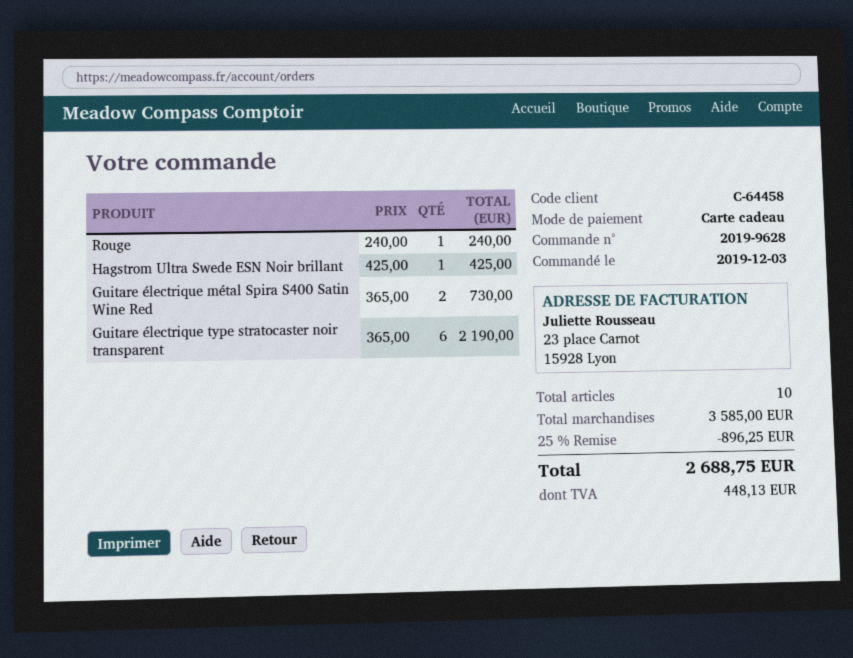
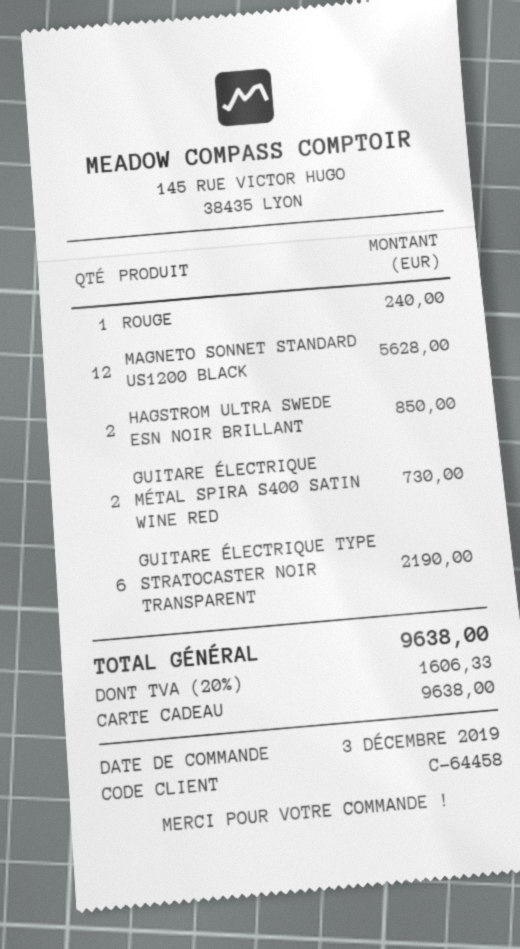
Hagstrom Ultra Swede ESN Noir brillant: 1 for 425.00 -> 2 for 850.00
MAGNETO SONNET STANDARD US1200 BLACK: none -> 12 for 5628.00
discount: 25% = 896.25 -> none
tax: 448.13 -> 1606.33
total: 2688.75 -> 9638.00

